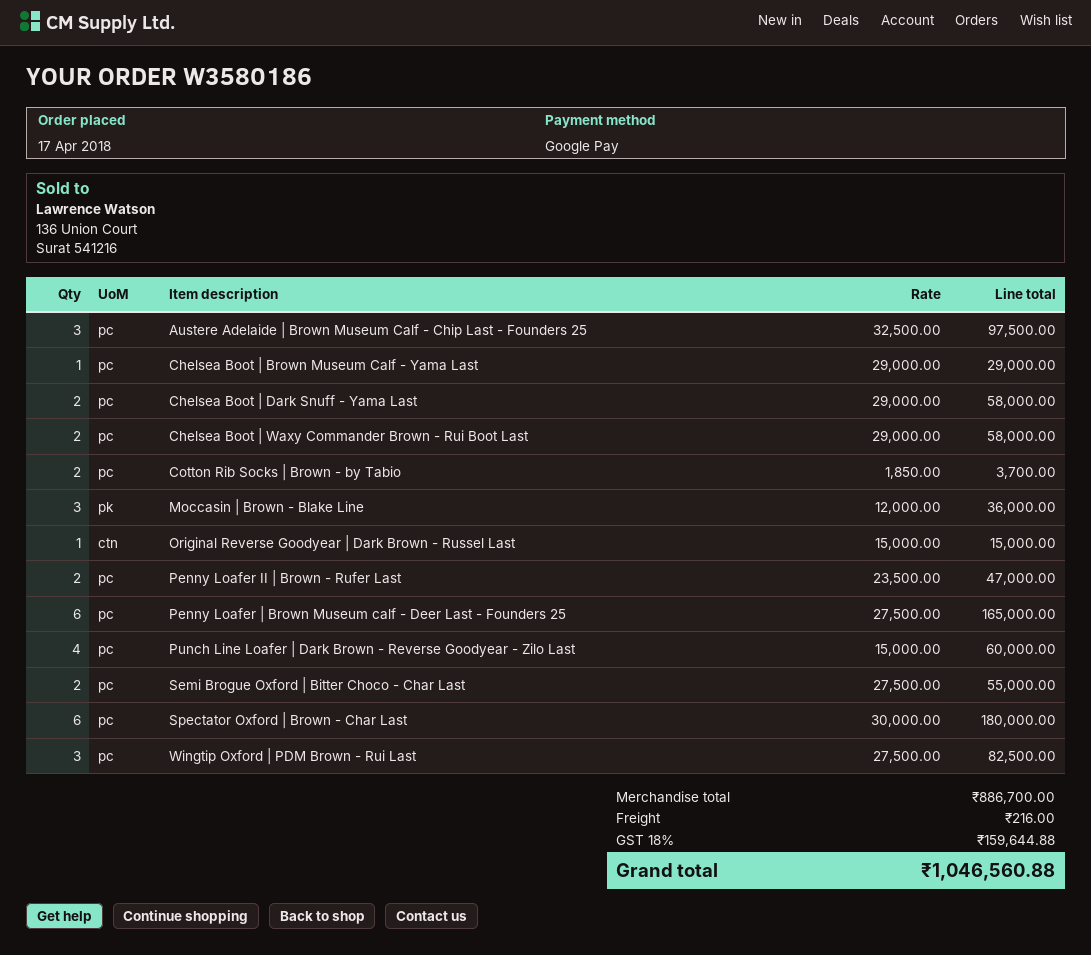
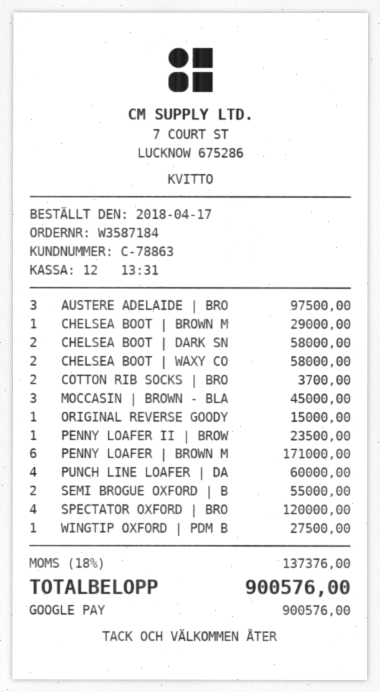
order number: W3580186 -> W3587184
Moccasin | Brown - Blake Line: 3 for 36000.00 -> 3 for 45000.00
Penny Loafer II | Brown - Rufer Last: 2 for 47000.00 -> 1 for 23500.00
Penny Loafer | Brown Museum calf - Deer Last - Founders 25: 6 for 165000.00 -> 6 for 171000.00
Spectator Oxford | Brown - Char Last: 6 for 180000.00 -> 4 for 120000.00
Wingtip Oxford | PDM Brown - Rui Last: 3 for 82500.00 -> 1 for 27500.00
shipping: 216.00 -> none
tax: 18% = 159644.88 -> 18% = 137376.00
total: 1046560.88 -> 900576.00

